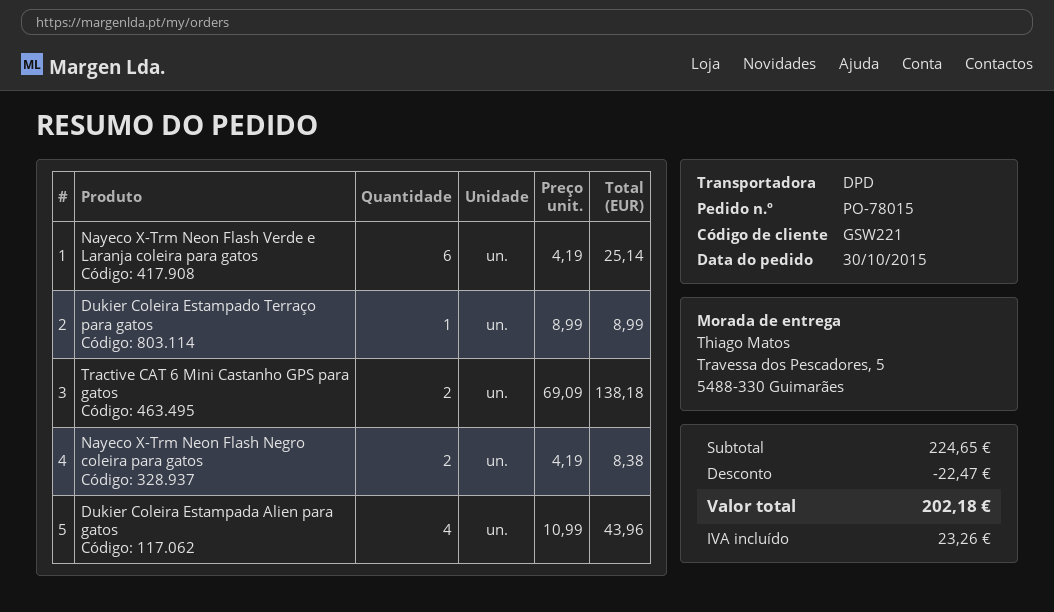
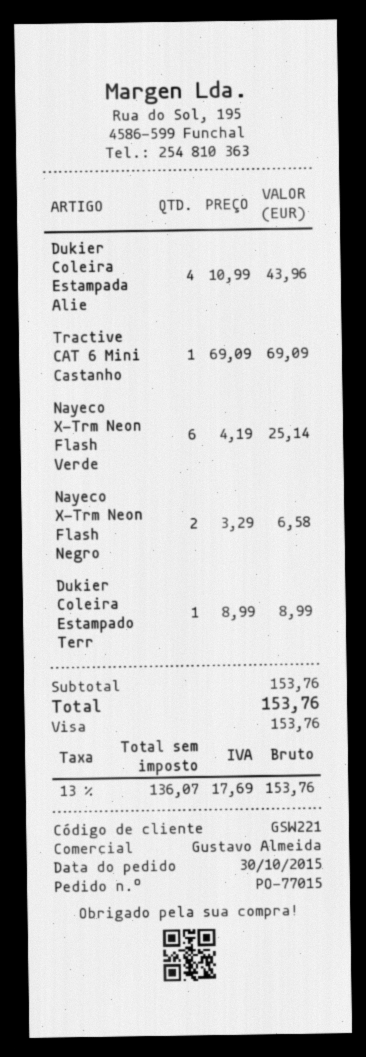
order number: PO-78015 -> PO-77015
Tractive CAT 6 Mini Castanho GPS para gatos: 2 x 69.09 = 138.18 -> 1 x 69.09 = 69.09
Nayeco X-Trm Neon Flash Negro coleira para gatos: 2 x 4.19 = 8.38 -> 2 x 3.29 = 6.58
subtotal: 224.65 -> 153.76
discount: 22.47 -> none
tax: 23.26 -> 17.69
total: 202.18 -> 153.76

